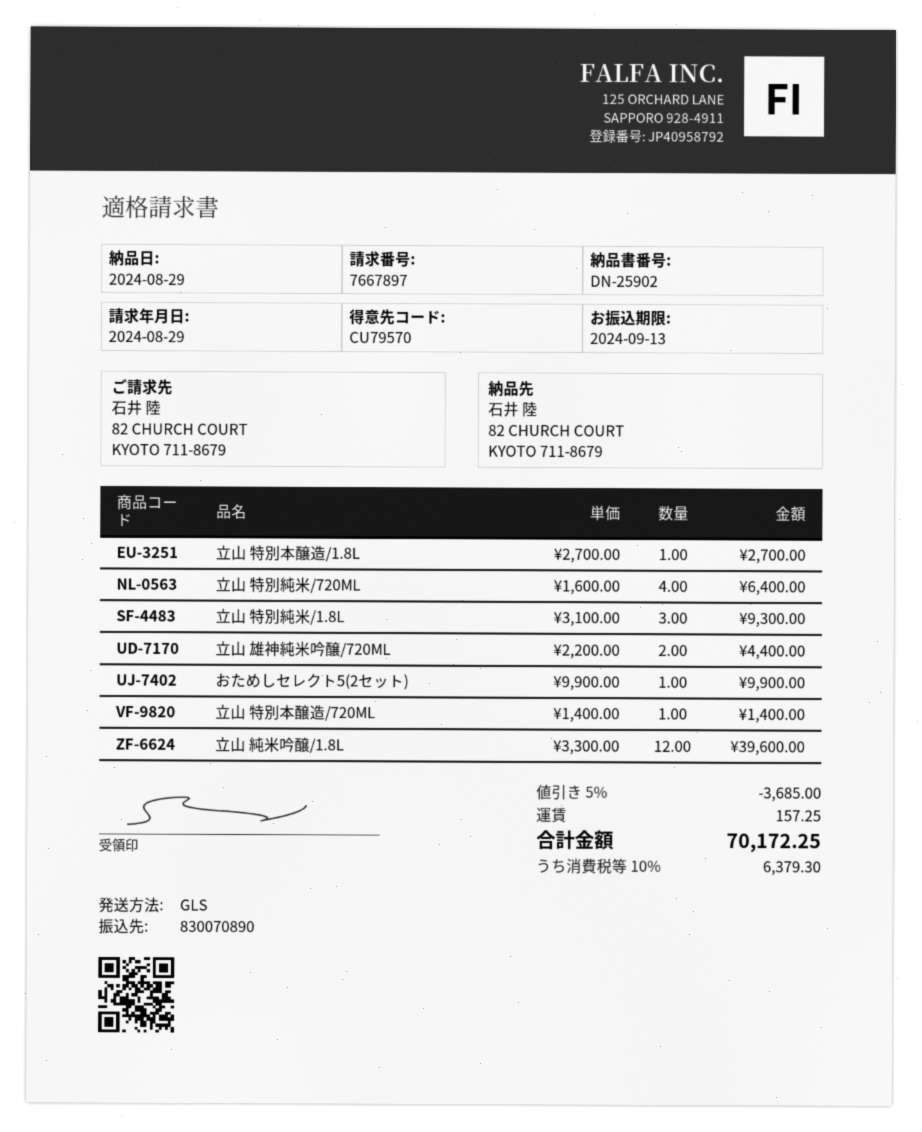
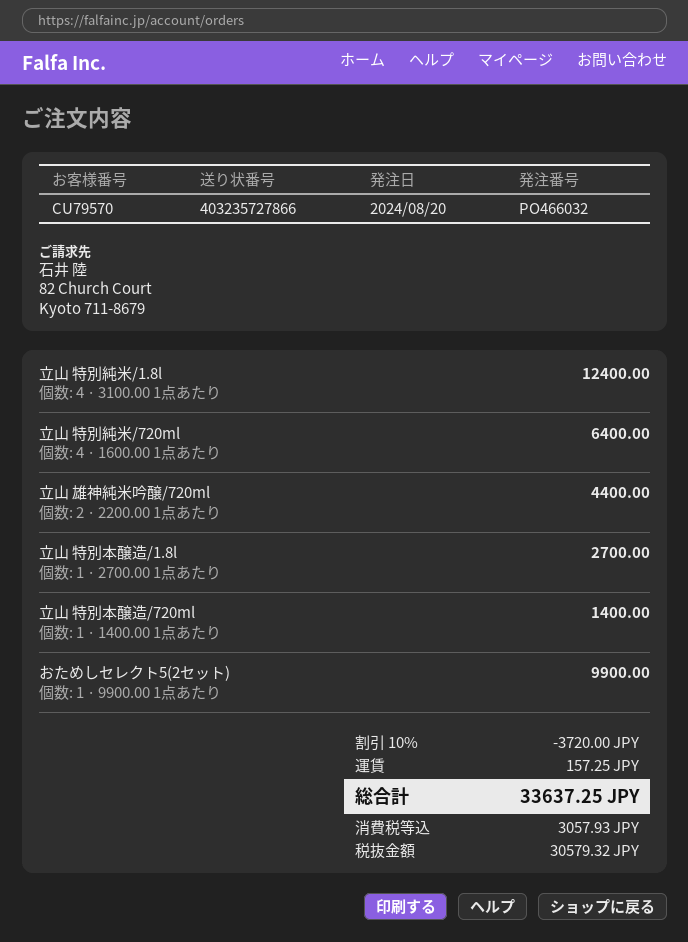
立山 特別純米/1.8L: 3 x 3100.00 = 9300.00 -> 4 x 3100.00 = 12400.00
立山 純米吟醸/1.8L: 12 x 3300.00 = 39600.00 -> none
discount: 5% = 3685.00 -> 10% = 3720.00
tax: 6379.30 -> 3057.93
total: 70172.25 -> 33637.25

